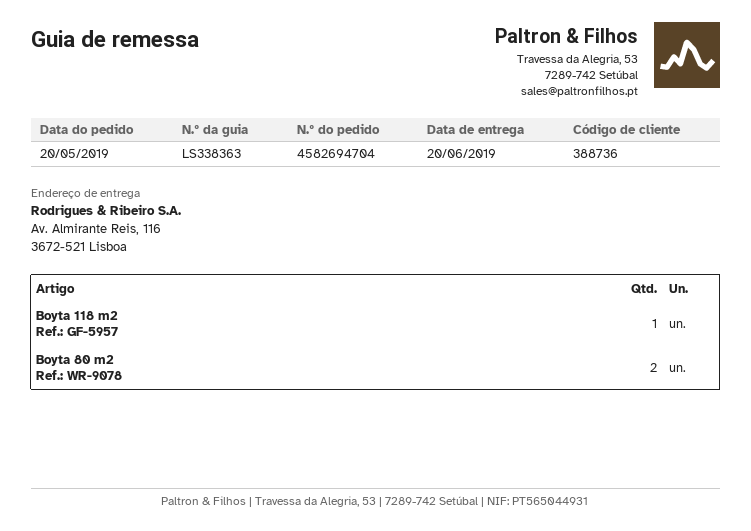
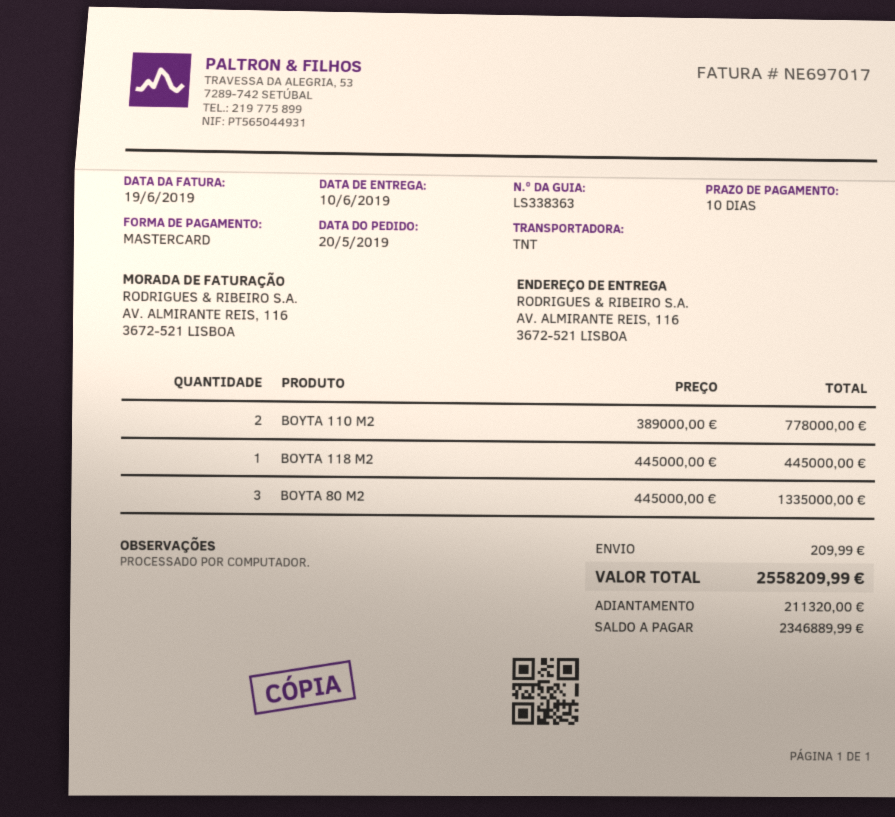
delivery date: 2019-06-20 -> 2019-06-10
Boyta 80 m2: 2 -> 3
BOYTA 110 M2: none -> 2

